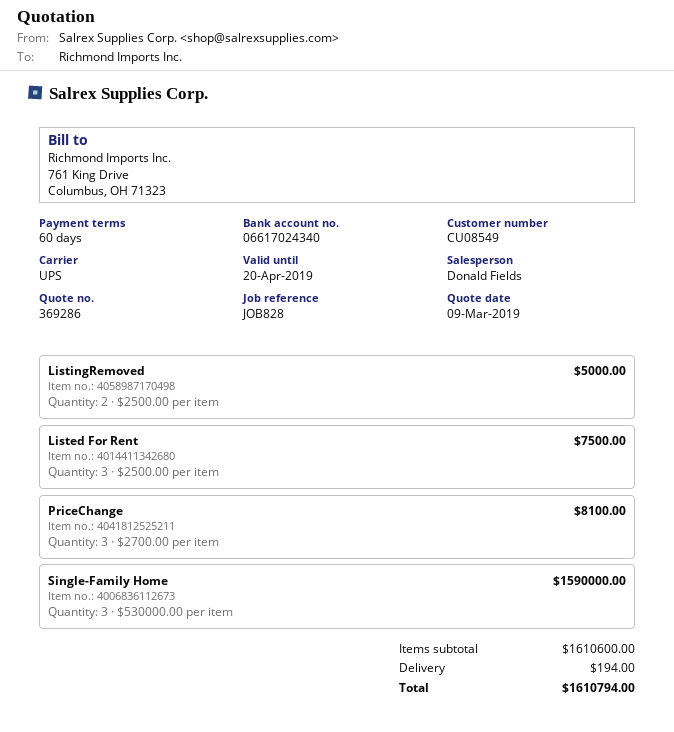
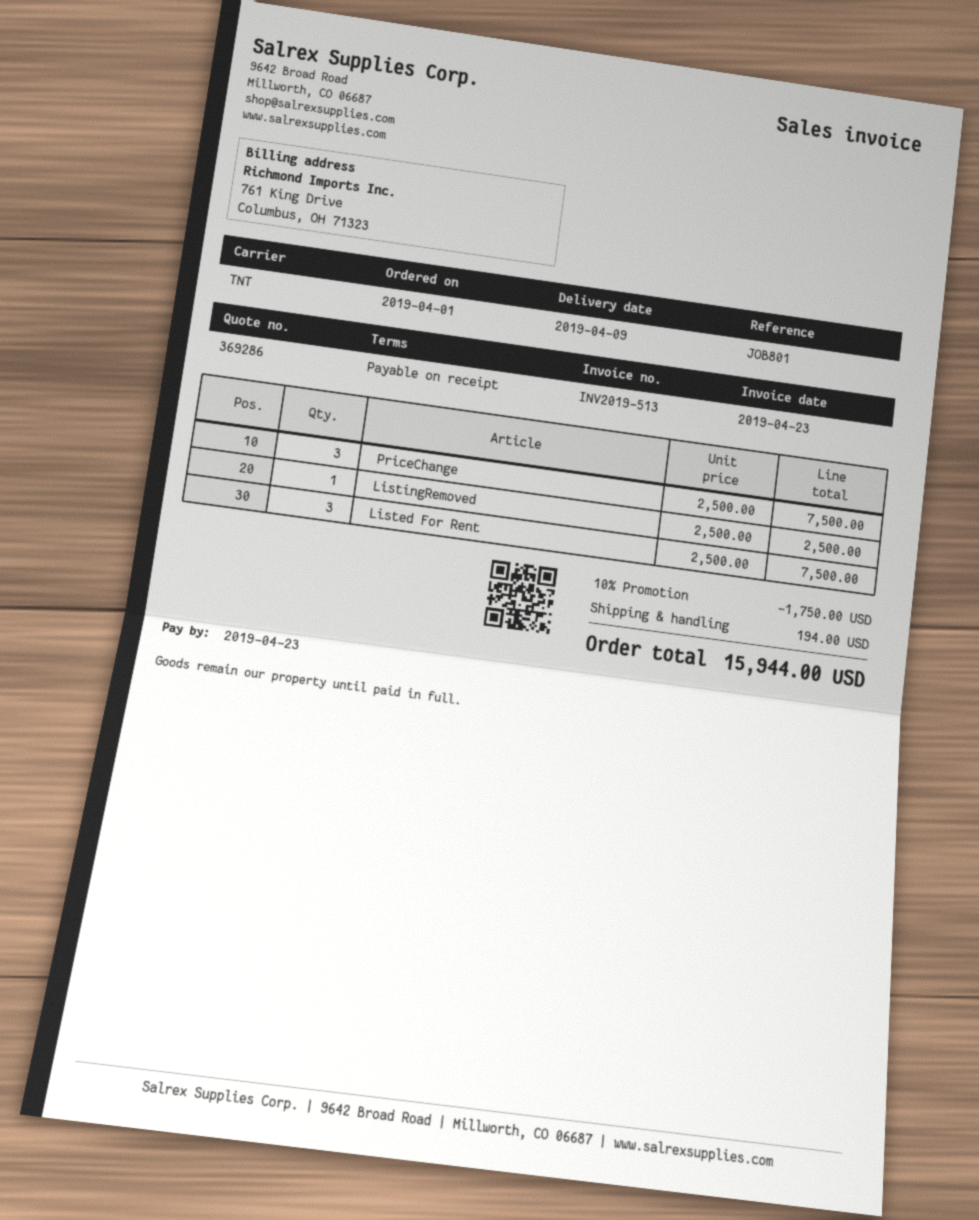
payment terms: 60 days -> on receipt
reference: JOB828 -> JOB801
shipping method: UPS -> TNT
ListingRemoved: 2 x 2500.00 = 5000.00 -> 1 x 2500.00 = 2500.00
PriceChange: 3 x 2700.00 = 8100.00 -> 3 x 2500.00 = 7500.00
Single-Family Home: 3 x 530000.00 = 1590000.00 -> none
discount: none -> 10% = 1750.00
total: 1610794.00 -> 15944.00

